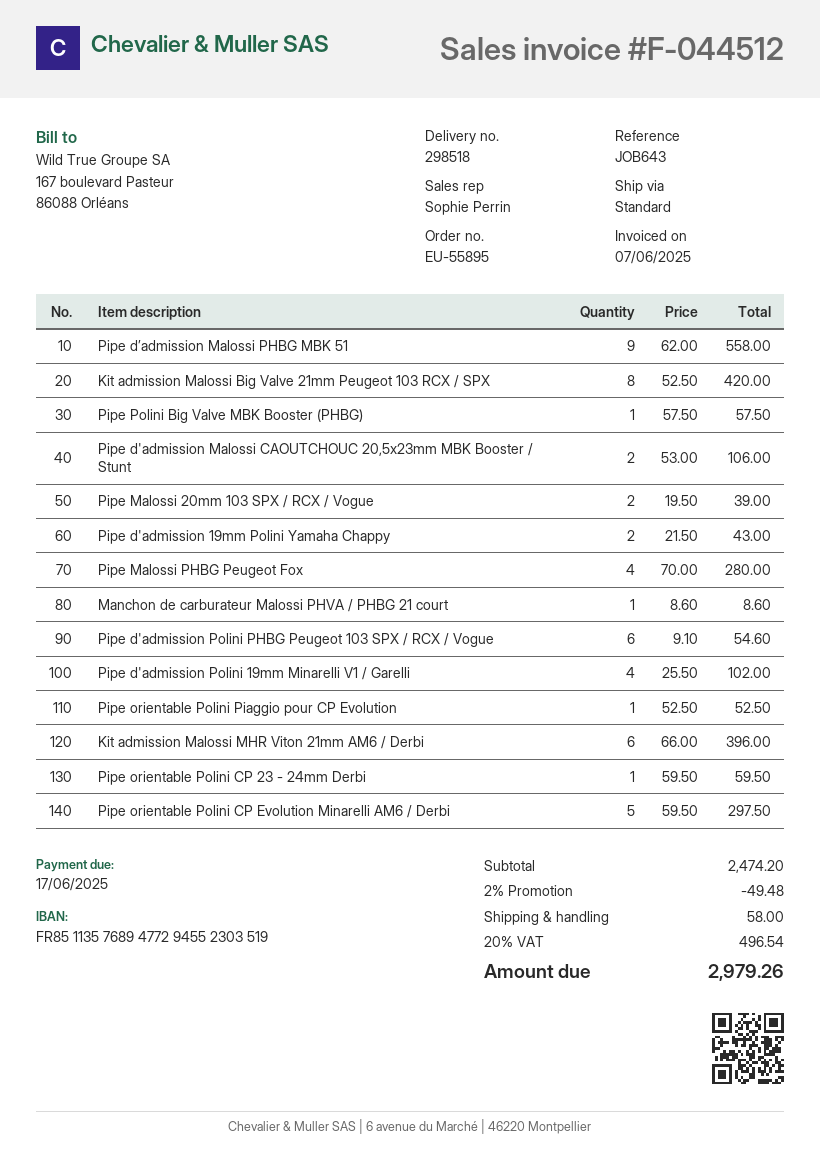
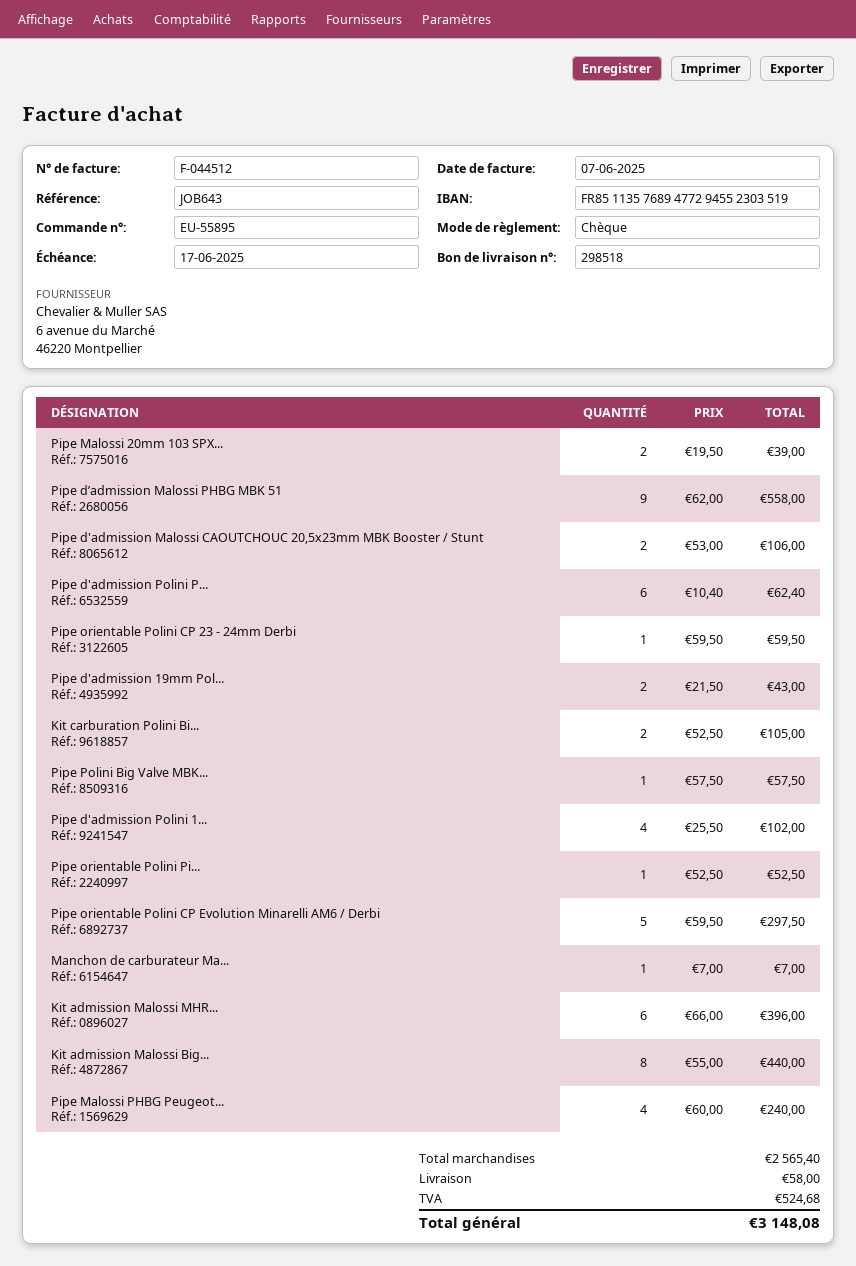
Kit admission Malossi Big Valve 21mm Peugeot 103 RCX / SPX: 8 x 52.50 = 420.00 -> 8 x 55.00 = 440.00
Pipe Malossi PHBG Peugeot Fox: 4 x 70.00 = 280.00 -> 4 x 60.00 = 240.00
Manchon de carburateur Malossi PHVA / PHBG 21 court: 1 x 8.60 = 8.60 -> 1 x 7.00 = 7.00
Pipe d'admission Polini PHBG Peugeot 103 SPX / RCX / Vogue: 6 x 9.10 = 54.60 -> 6 x 10.40 = 62.40
Kit carburation Polini Bi...: none -> 2 x 52.50 = 105.00
subtotal: 2474.20 -> 2565.40
discount: 2% = 49.48 -> none
tax: 496.54 -> 524.68
total: 2979.26 -> 3148.08

